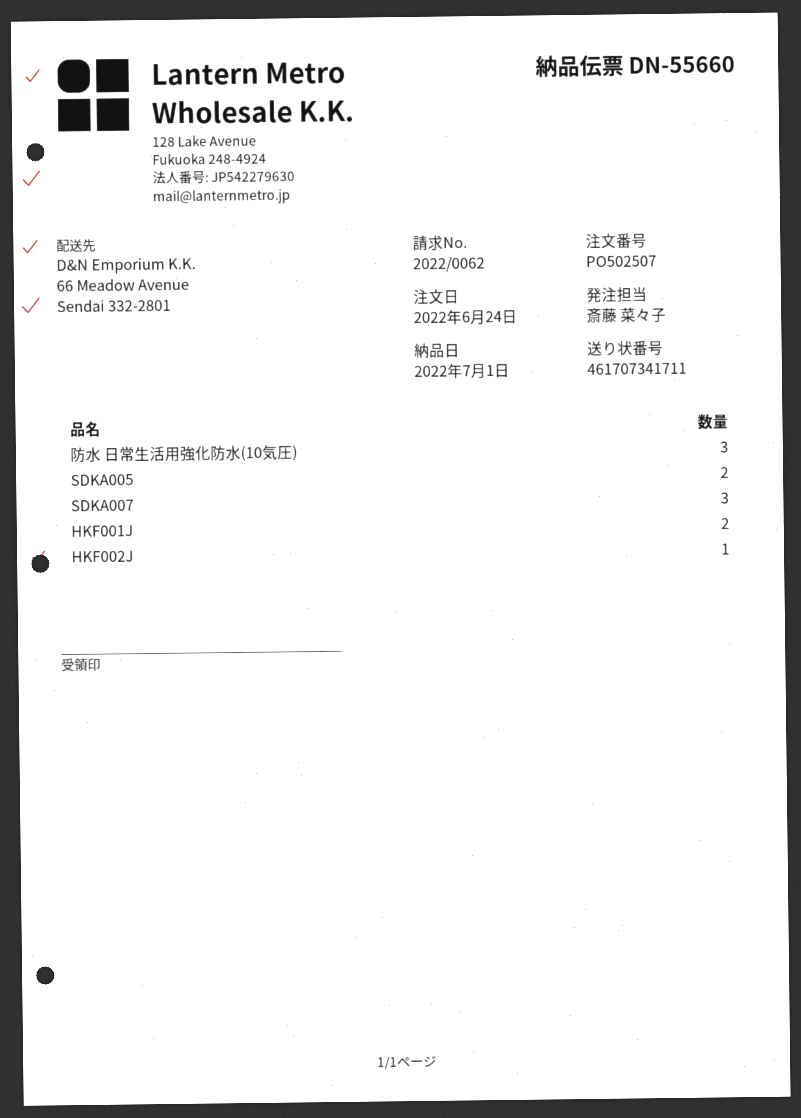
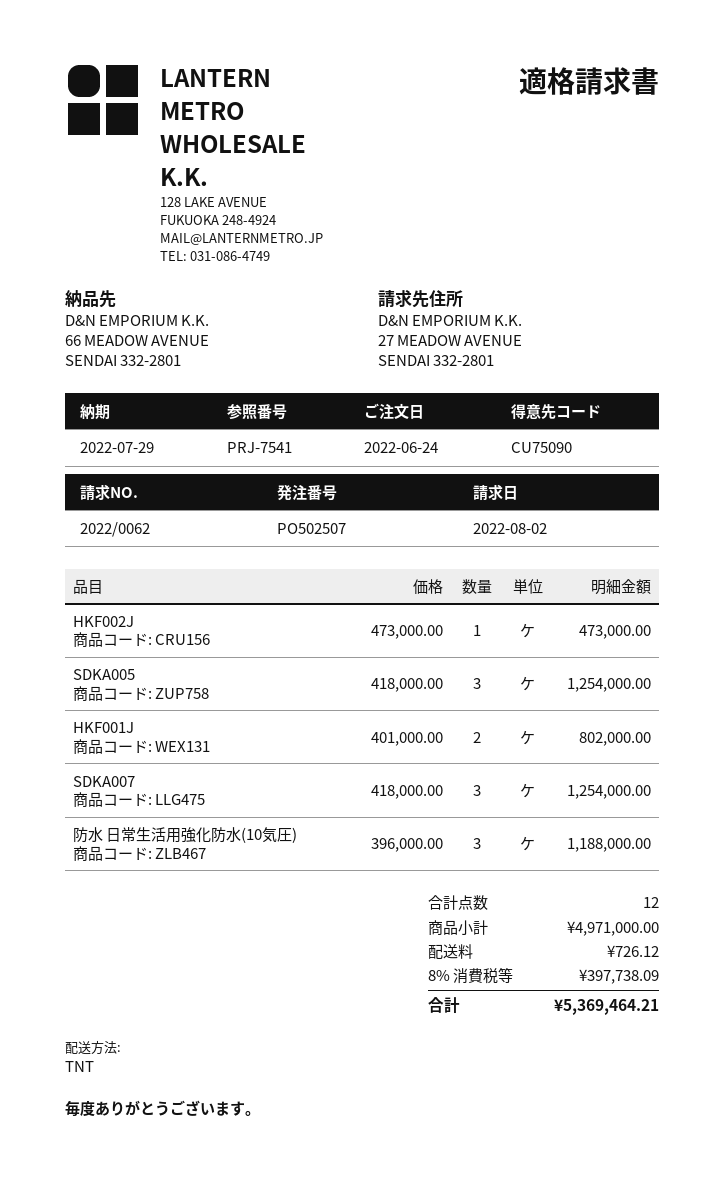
delivery date: 2022-07-01 -> 2022-07-29
SDKA005: 2 -> 3

